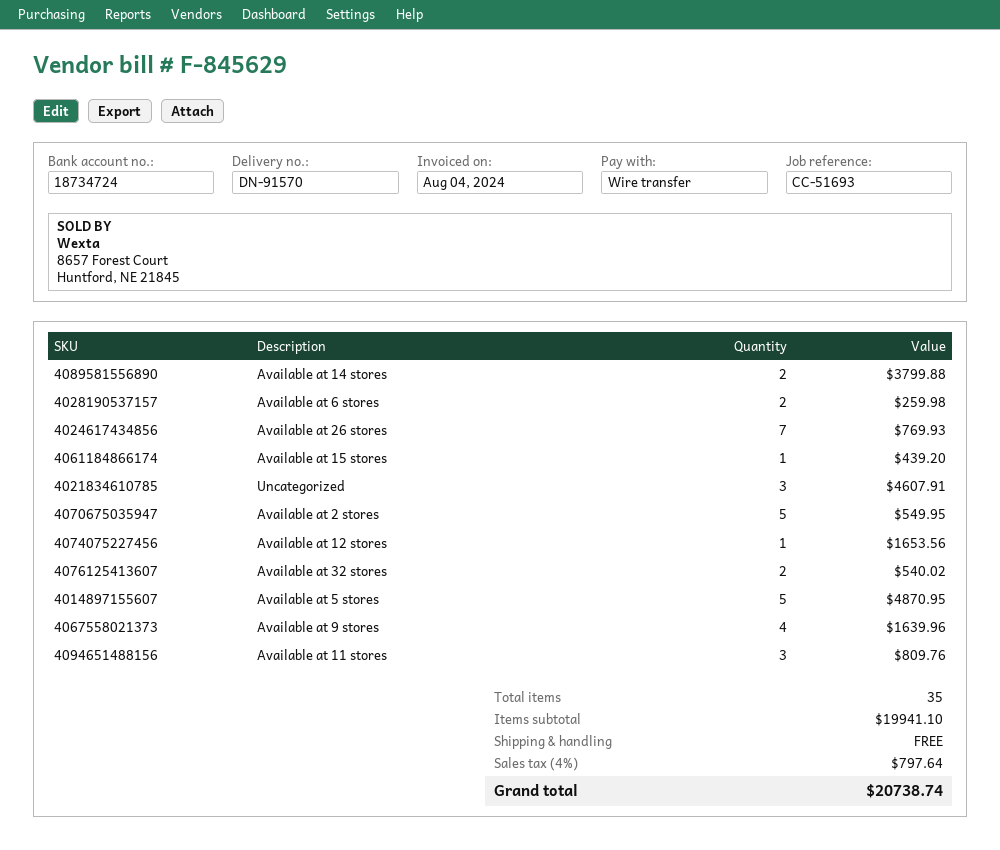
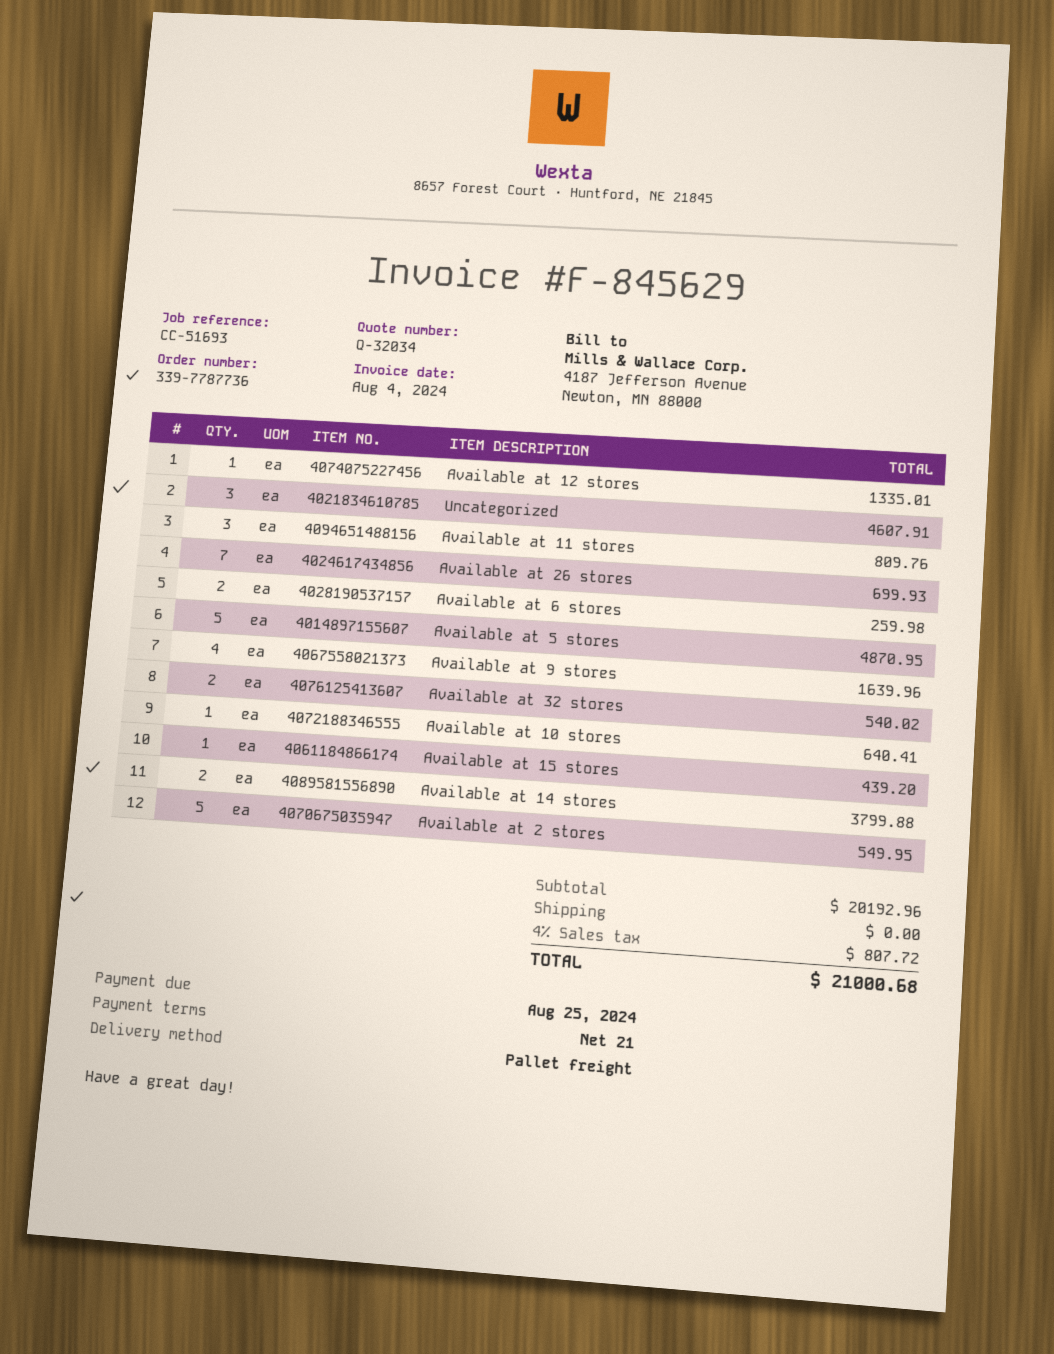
Available at 26 stores: 7 for 769.93 -> 7 for 699.93
Available at 12 stores: 1 for 1653.56 -> 1 for 1335.01
Available at 10 stores: none -> 1 for 640.41
subtotal: 19941.10 -> 20192.96
tax: 4% = 797.64 -> 4% = 807.72
total: 20738.74 -> 21000.68

